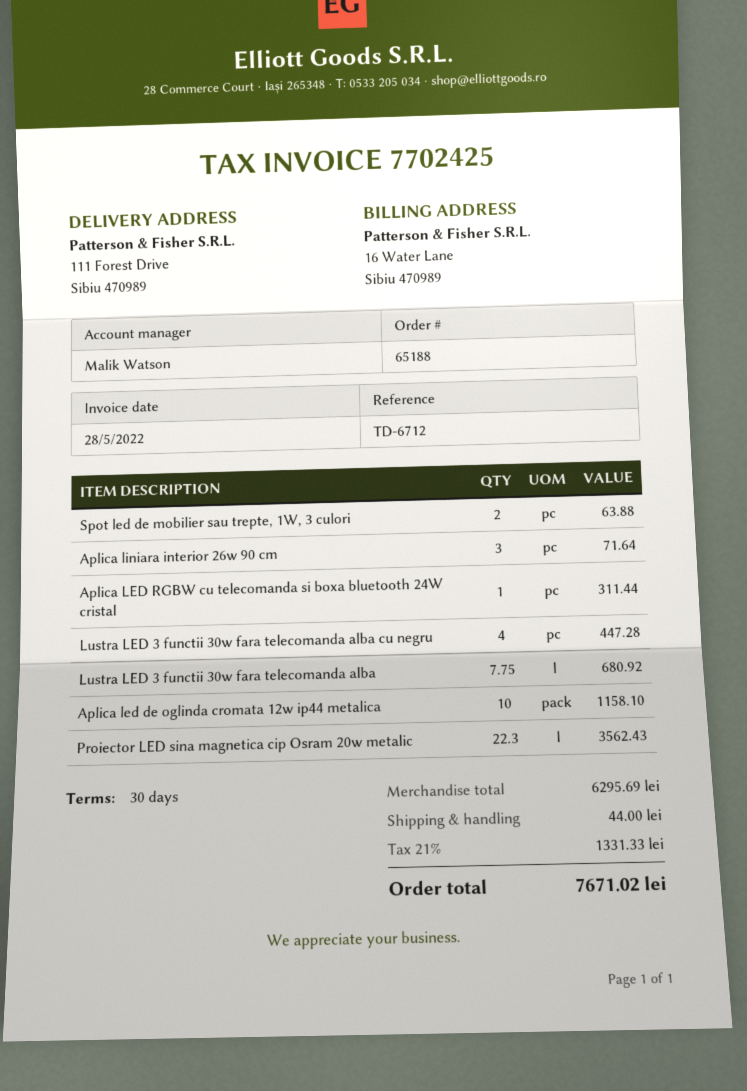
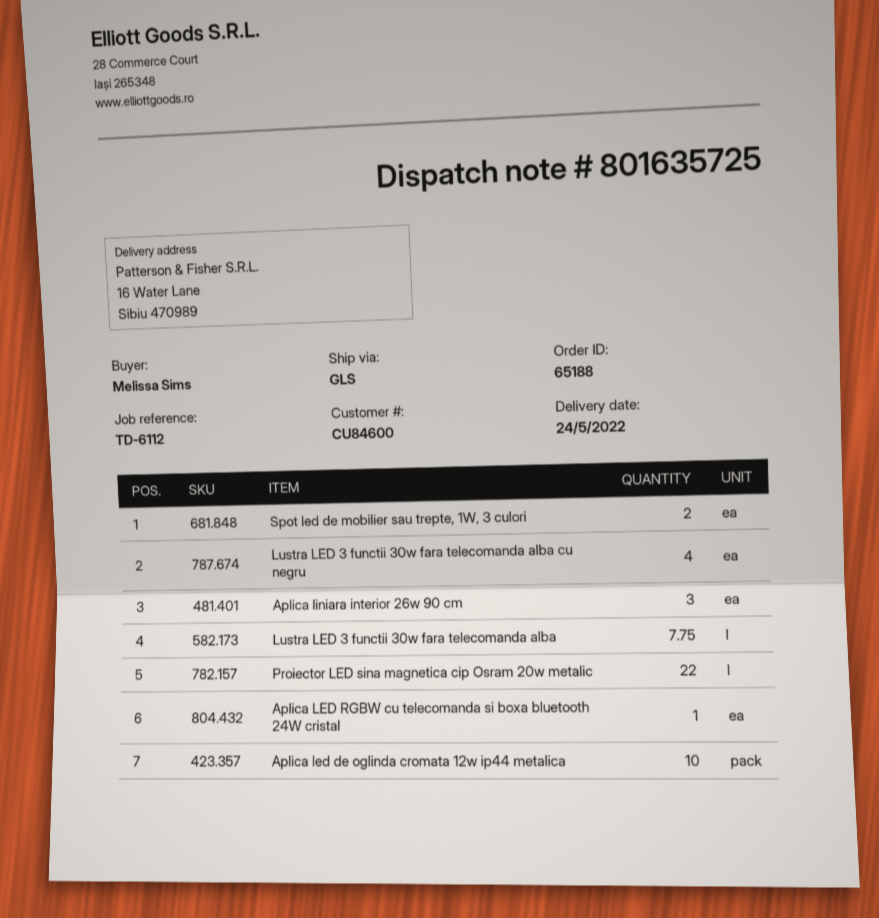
reference: TD-6712 -> TD-6112
ship to: 111 Forest Drive, Sibiu 470989 -> 16 Water Lane, Sibiu 470989
Proiector LED sina magnetica cip Osram 20w metalic: 22.3 -> 22

